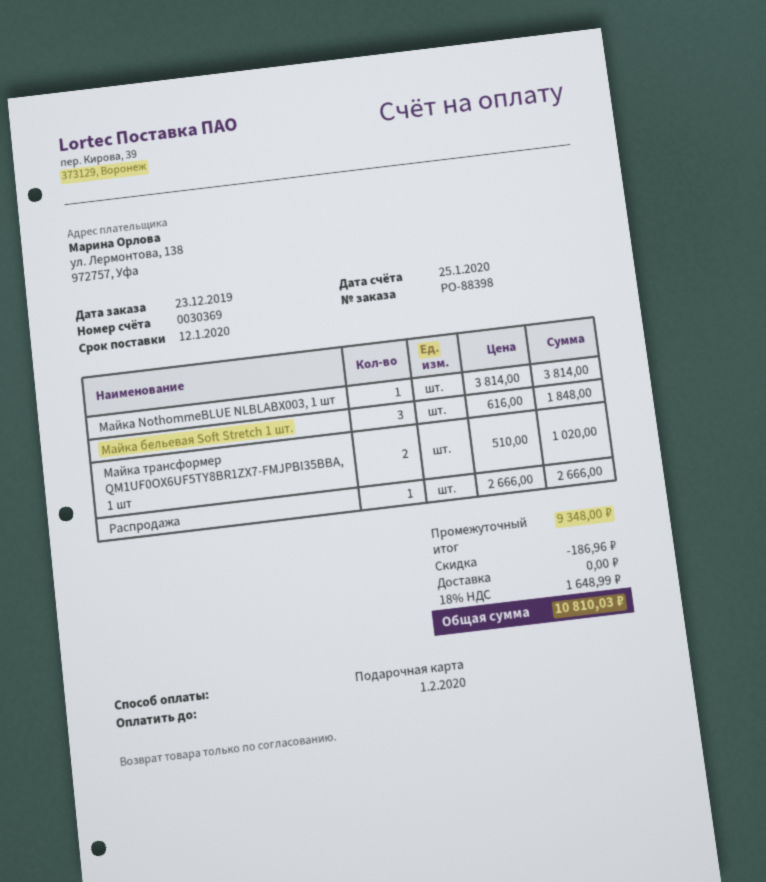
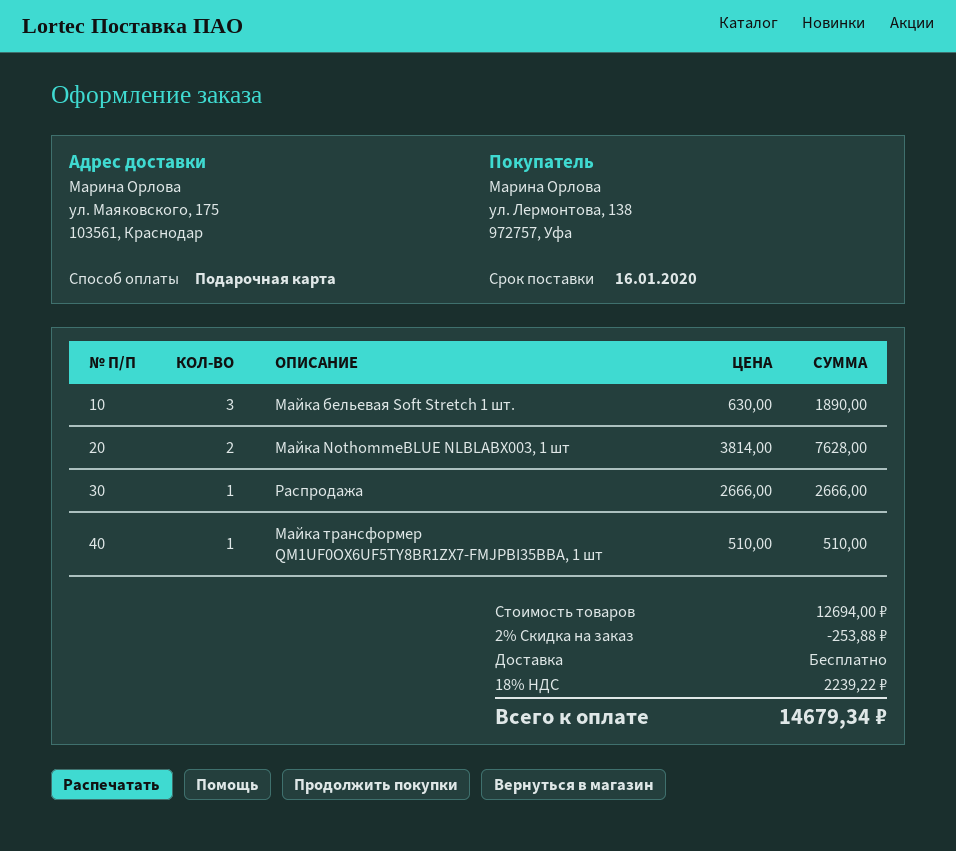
delivery date: 2020-01-12 -> 2020-01-16
Майка NothommeBLUE NLBLABX003, 1 шт: 1 x 3814.00 = 3814.00 -> 2 x 3814.00 = 7628.00
Майка бельевая Soft Stretch 1 шт.: 3 x 616.00 = 1848.00 -> 3 x 630.00 = 1890.00
Майка трансформер QM1UF0OX6UF5TY8BR1ZX7-FMJPBI35BBA, 1 шт: 2 x 510.00 = 1020.00 -> 1 x 510.00 = 510.00
subtotal: 9348.00 -> 12694.00
discount: 186.96 -> 253.88
tax: 18% = 1648.99 -> 18% = 2239.22
total: 10810.03 -> 14679.34

